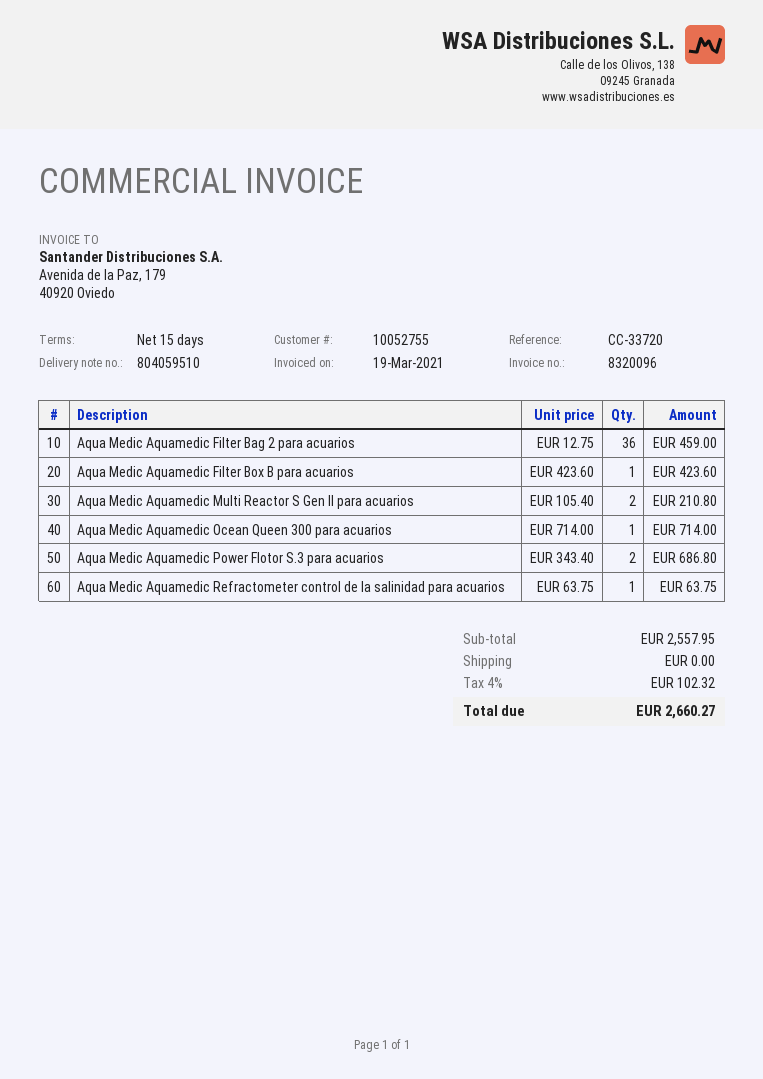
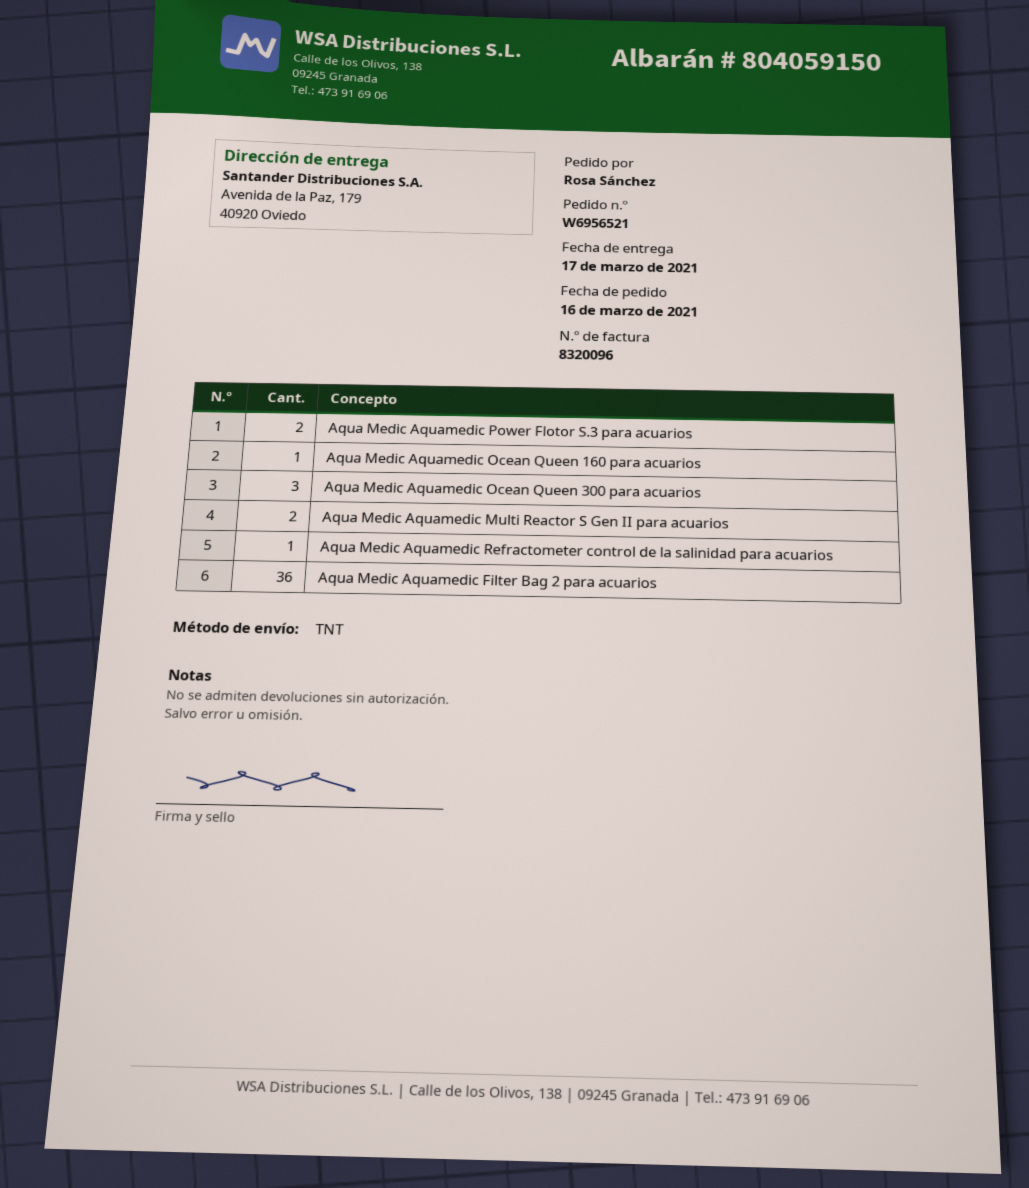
delivery note number: 804059510 -> 804059150
Aqua Medic Aquamedic Filter Box B para acuarios: 1 -> none
Aqua Medic Aquamedic Ocean Queen 300 para acuarios: 1 -> 3
Aqua Medic Aquamedic Ocean Queen 160 para acuarios: none -> 1

